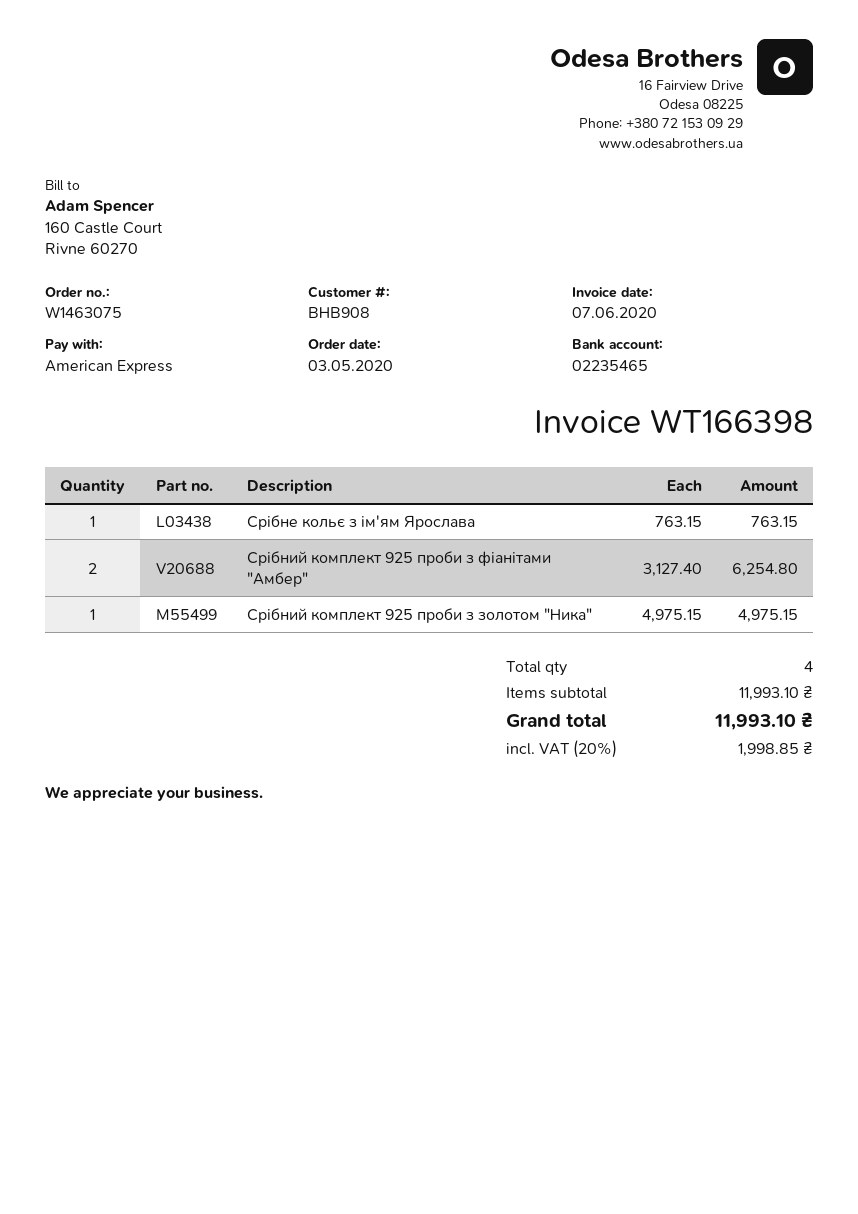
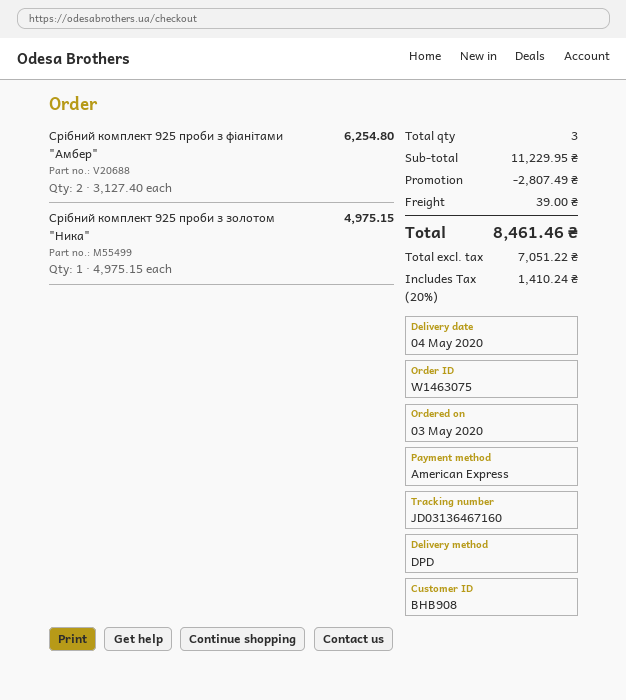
Срібне кольє з ім'ям Ярослава: 1 x 763.15 = 763.15 -> none
total quantity: 4 -> 3
subtotal: 11993.10 -> 11229.95
discount: none -> 2807.49
shipping: none -> 39.00
tax: 20% = 1998.85 -> 20% = 1410.24
total: 11993.10 -> 8461.46

